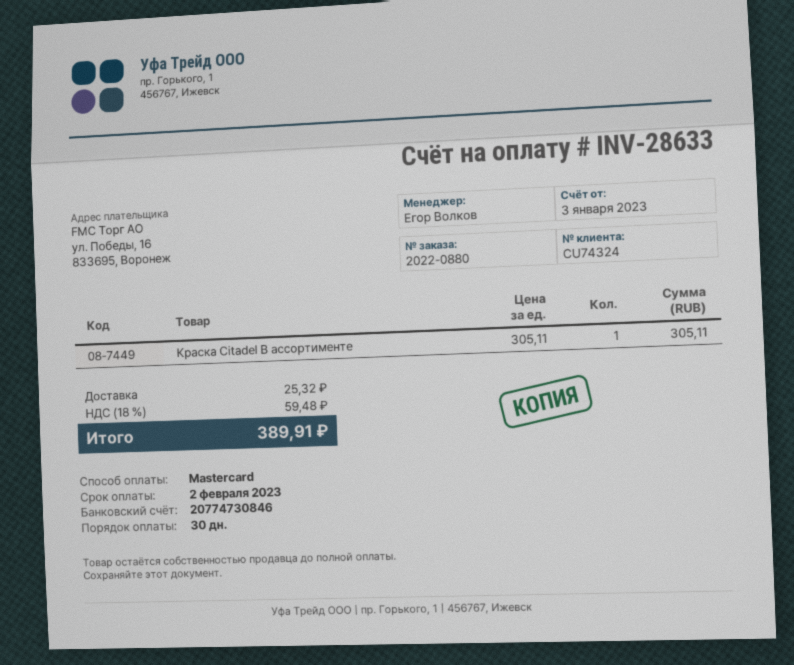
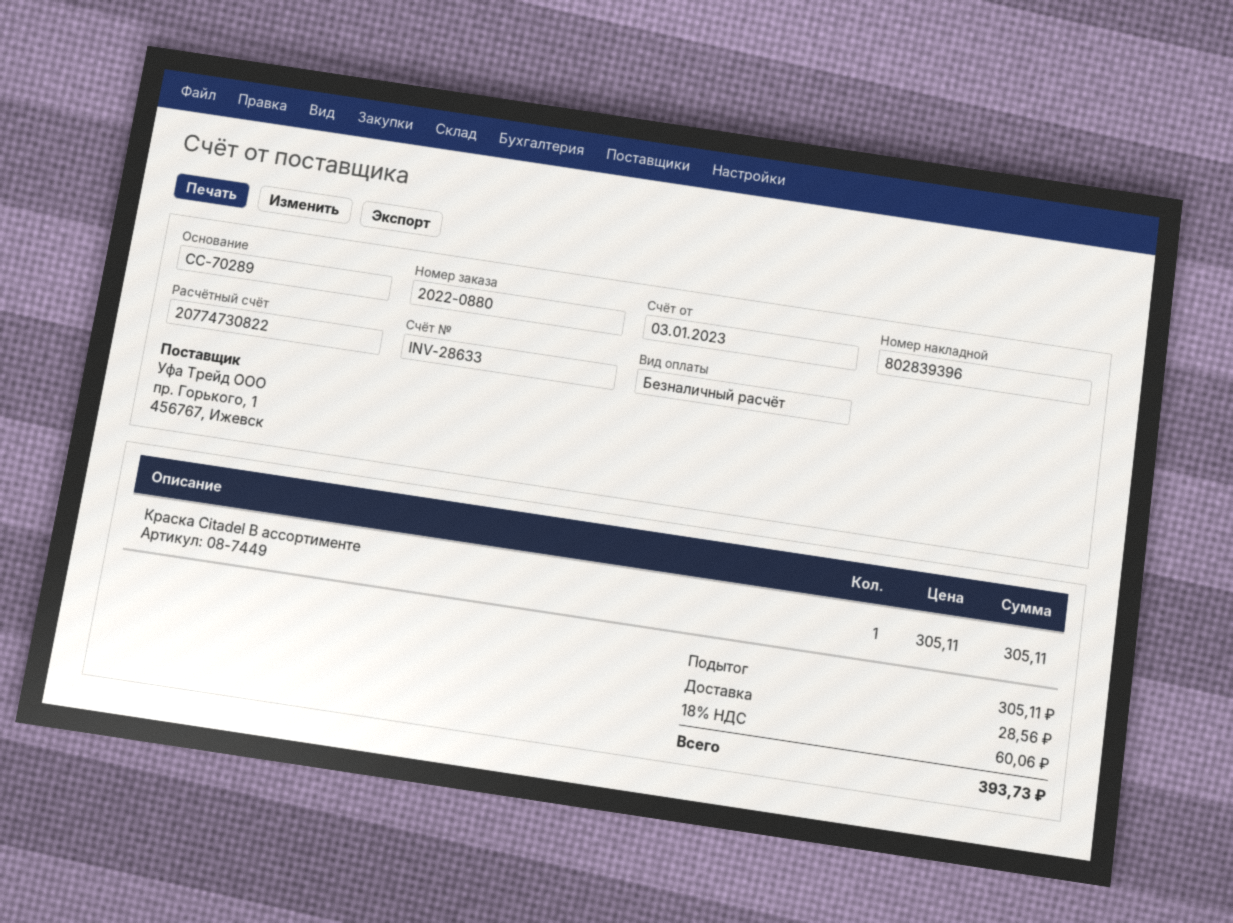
payment method: Mastercard -> bank transfer
bank account: 20774730846 -> 20774730822
shipping: 25.32 -> 28.56
tax: 18% = 59.48 -> 18% = 60.06
total: 389.91 -> 393.73

